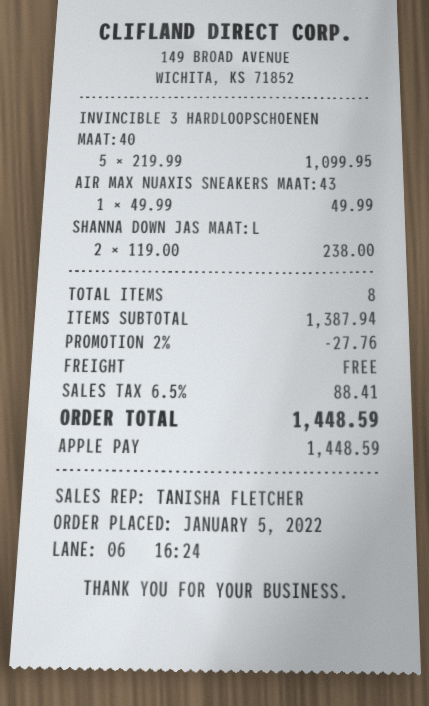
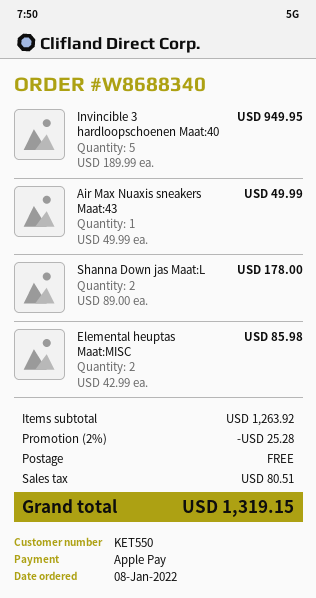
order date: 2022-01-05 -> 2022-01-08
INVINCIBLE 3 HARDLOOPSCHOENEN MAAT:40: 5 x 219.99 = 1099.95 -> 5 x 189.99 = 949.95
SHANNA DOWN JAS MAAT:L: 2 x 119.00 = 238.00 -> 2 x 89.00 = 178.00
Elemental heuptas Maat:MISC: none -> 2 x 42.99 = 85.98
subtotal: 1387.94 -> 1263.92
discount: 2% = 27.76 -> 2% = 25.28
tax: 88.41 -> 80.51
total: 1448.59 -> 1319.15

